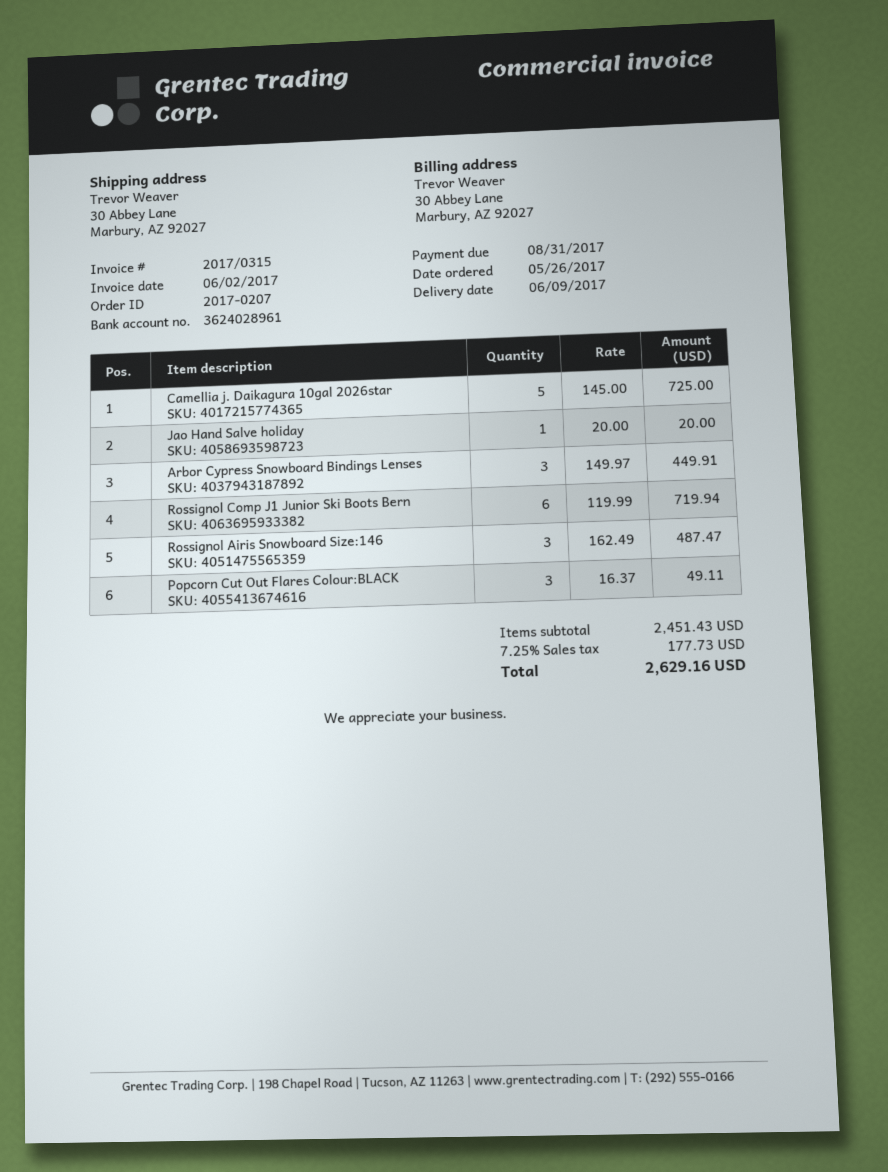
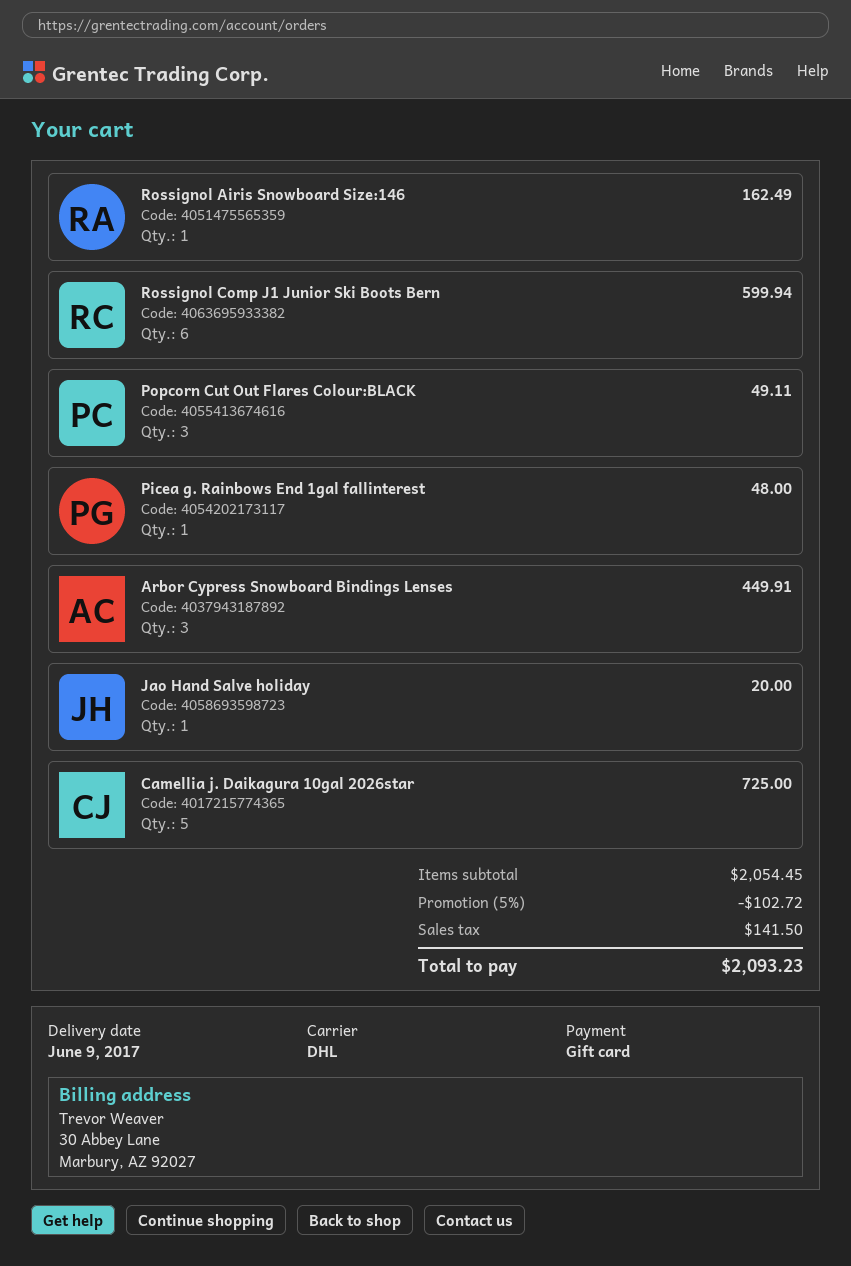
Rossignol Comp J1 Junior Ski Boots Bern: 6 for 719.94 -> 6 for 599.94
Rossignol Airis Snowboard Size:146: 3 for 487.47 -> 1 for 162.49
Picea g. Rainbows End 1gal fallinterest: none -> 1 for 48.00
subtotal: 2451.43 -> 2054.45
discount: none -> 5% = 102.72
tax: 177.73 -> 141.50
total: 2629.16 -> 2093.23

